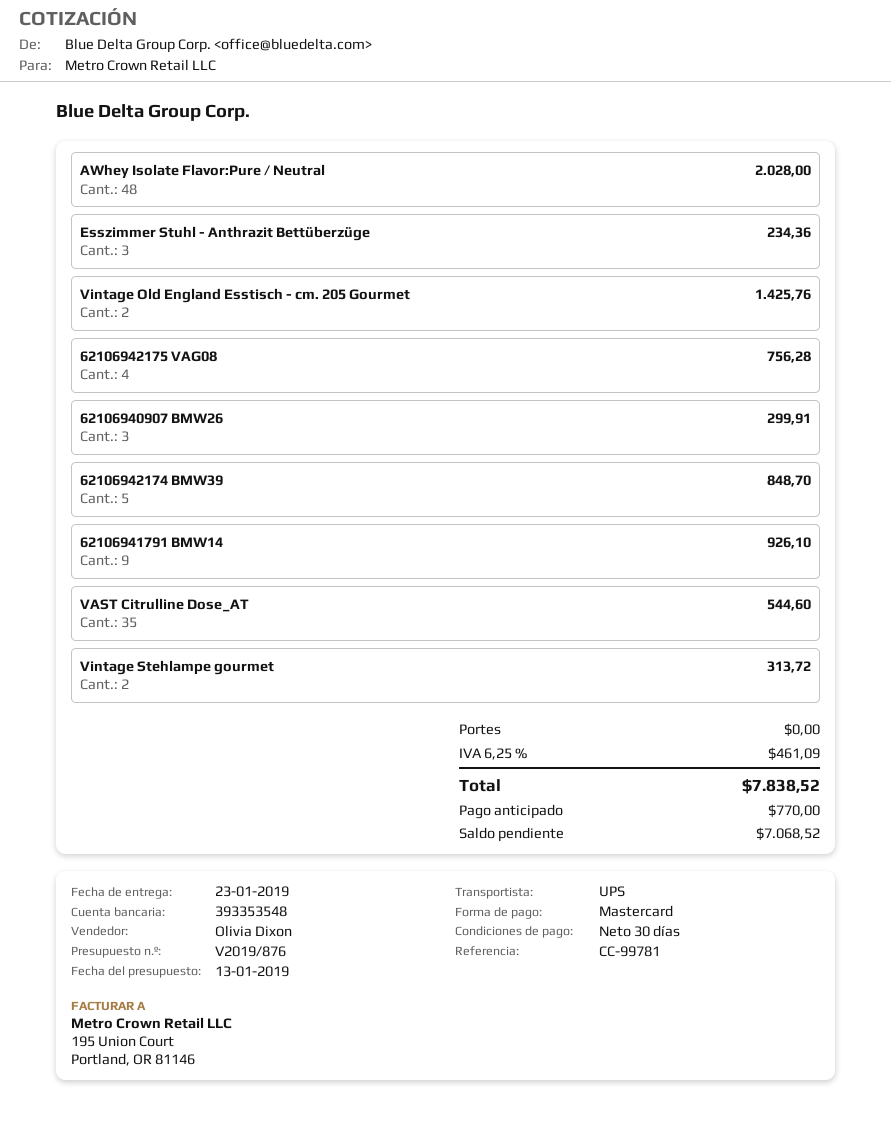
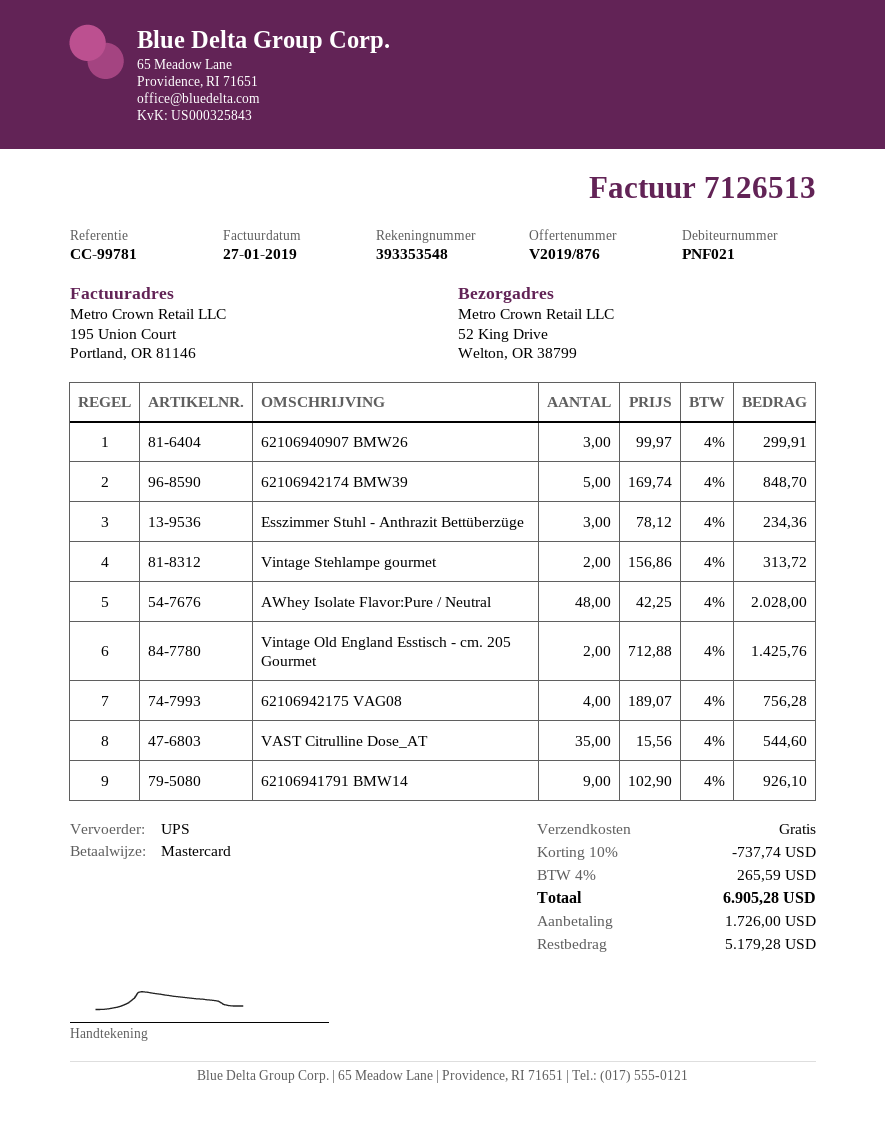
discount: none -> 10% = 737.74
tax: 6.25% = 461.09 -> 4% = 265.59
total: 7838.52 -> 6905.28
deposit: 770.00 -> 1726.00
balance: 7068.52 -> 5179.28

